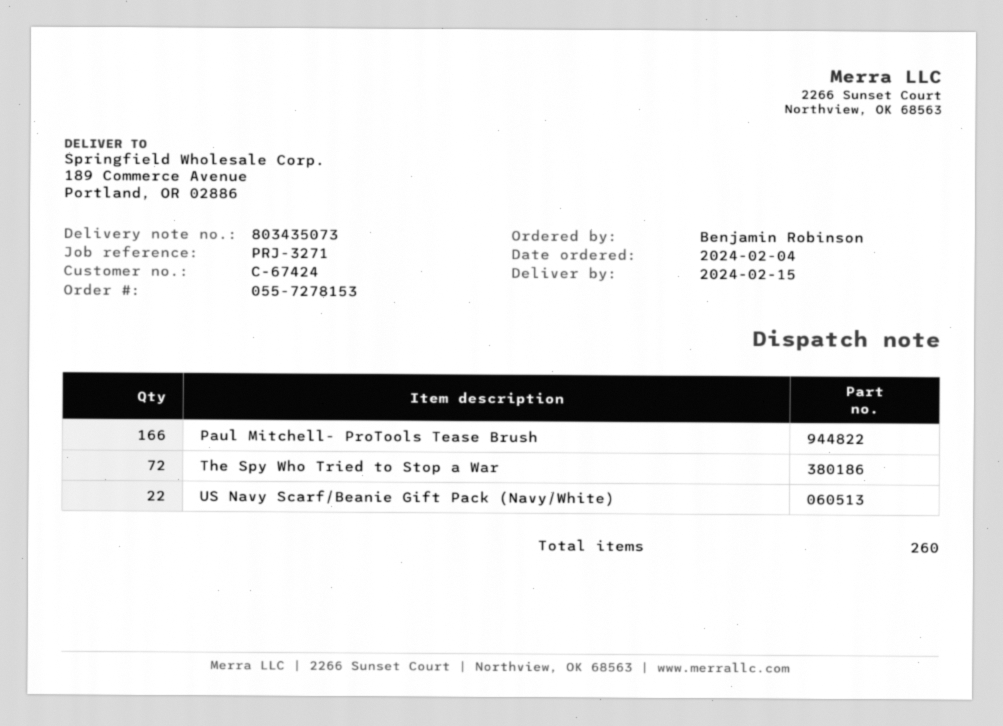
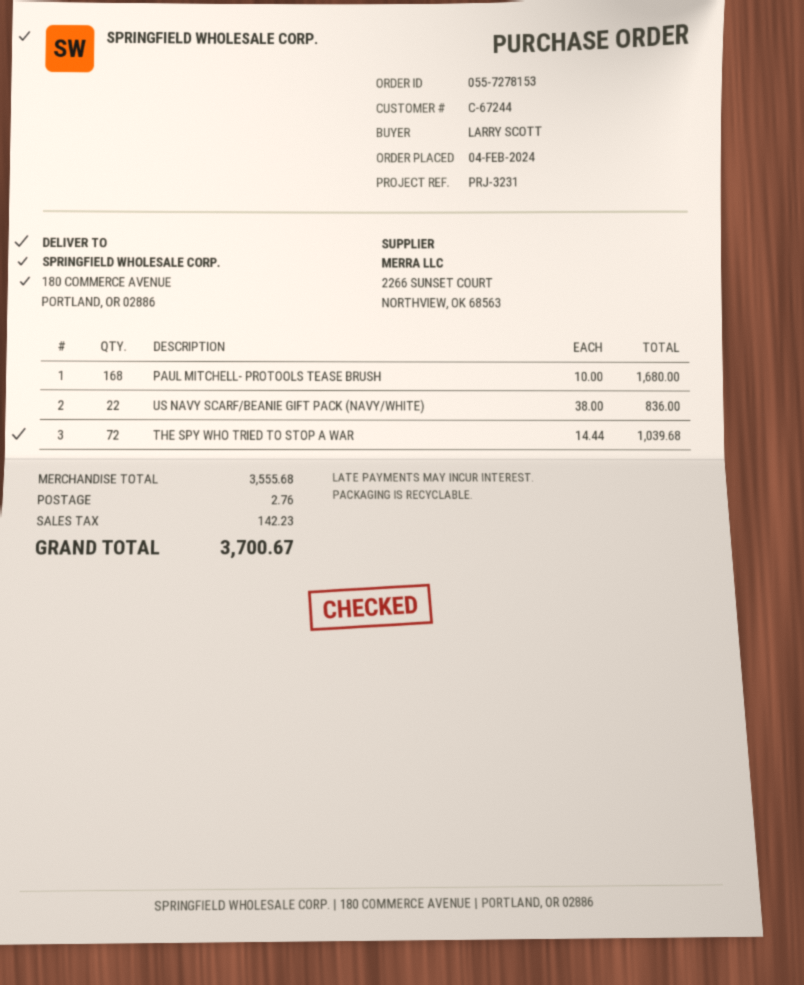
customer number: C-67424 -> C-67244
reference: PRJ-3271 -> PRJ-3231
ordered by: Benjamin Robinson -> LARRY SCOTT
ship to: 189 Commerce Avenue, Portland, OR 02886 -> 180 COMMERCE AVENUE, PORTLAND, OR 02886
Paul Mitchell- ProTools Tease Brush: 166 -> 168

